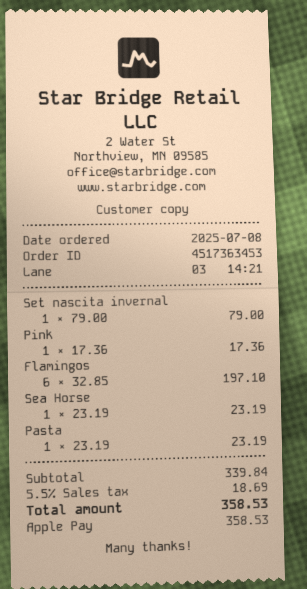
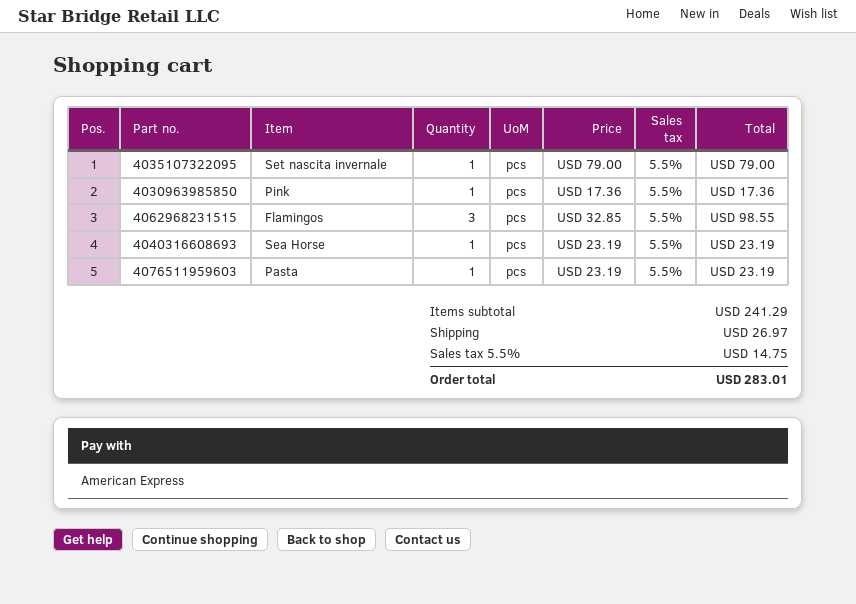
payment method: Apple Pay -> American Express
Flamingos: 6 x 32.85 = 197.10 -> 3 x 32.85 = 98.55
subtotal: 339.84 -> 241.29
shipping: none -> 26.97
tax: 5.5% = 18.69 -> 5.5% = 14.75
total: 358.53 -> 283.01

